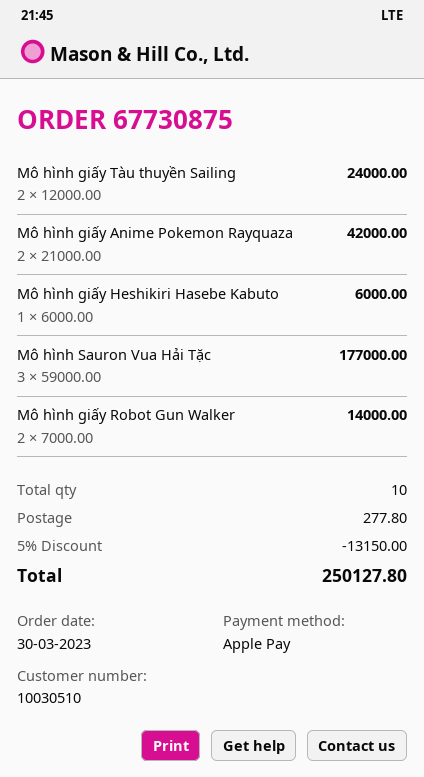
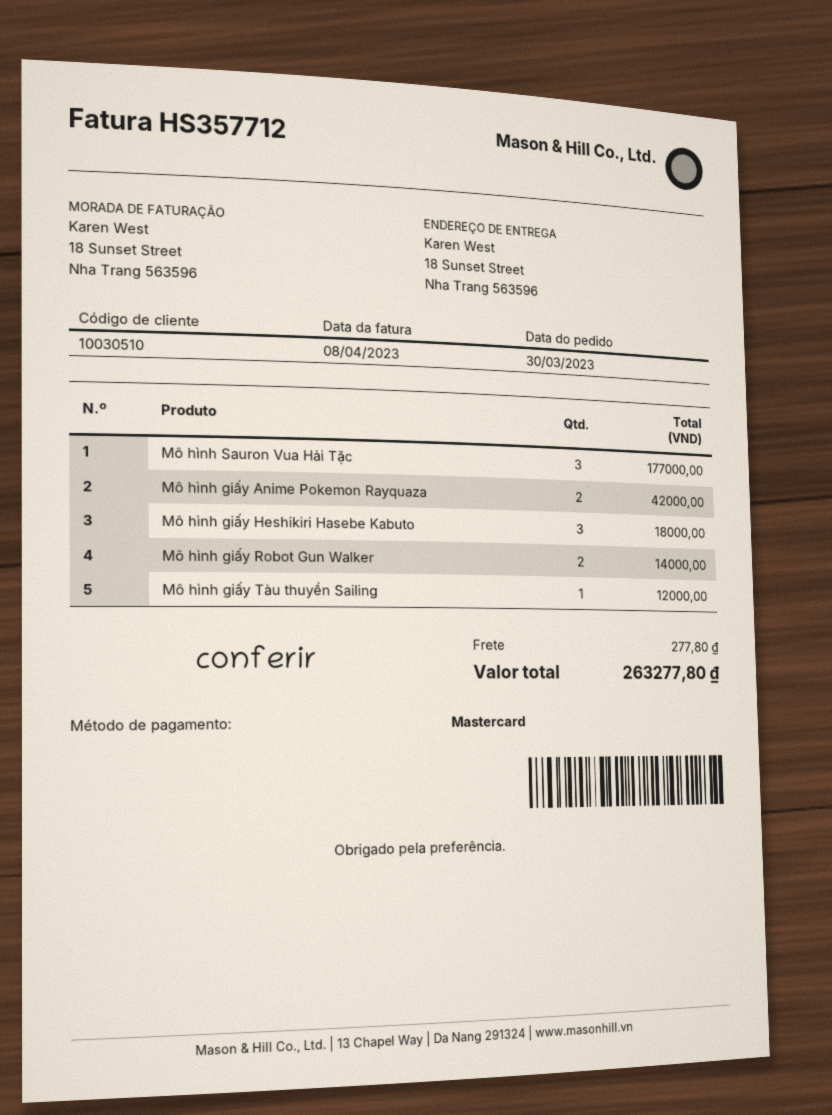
payment method: Apple Pay -> Mastercard
Mô hình giấy Tàu thuyền Sailing: 2 for 24000.00 -> 1 for 12000.00
Mô hình giấy Heshikiri Hasebe Kabuto: 1 for 6000.00 -> 3 for 18000.00
discount: 5% = 13150.00 -> none
total: 250127.80 -> 263277.80

